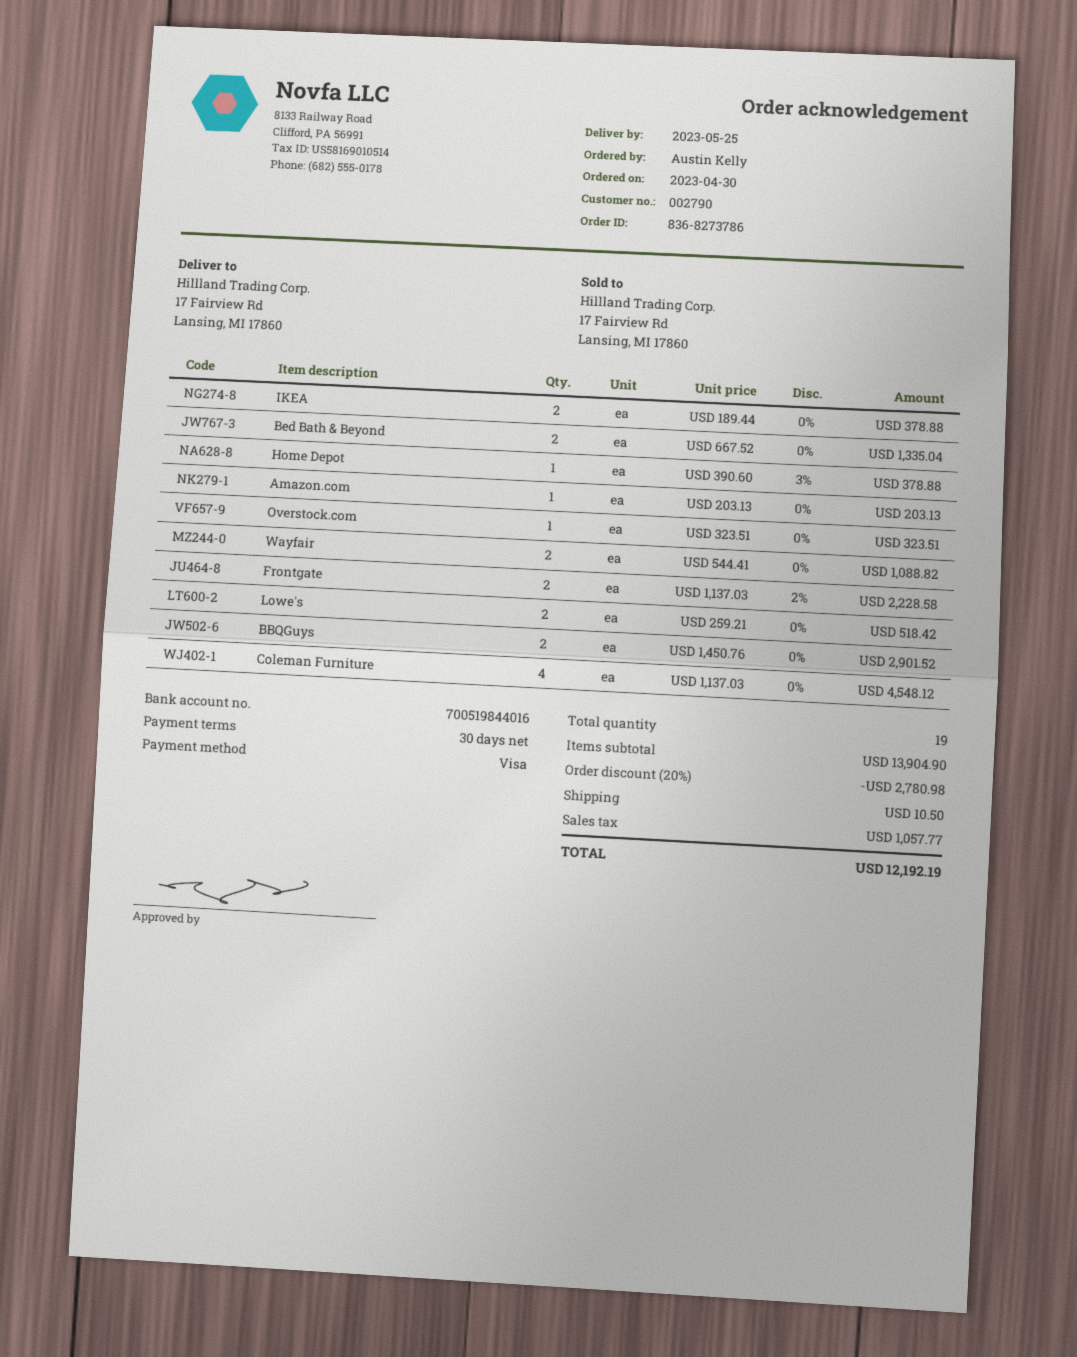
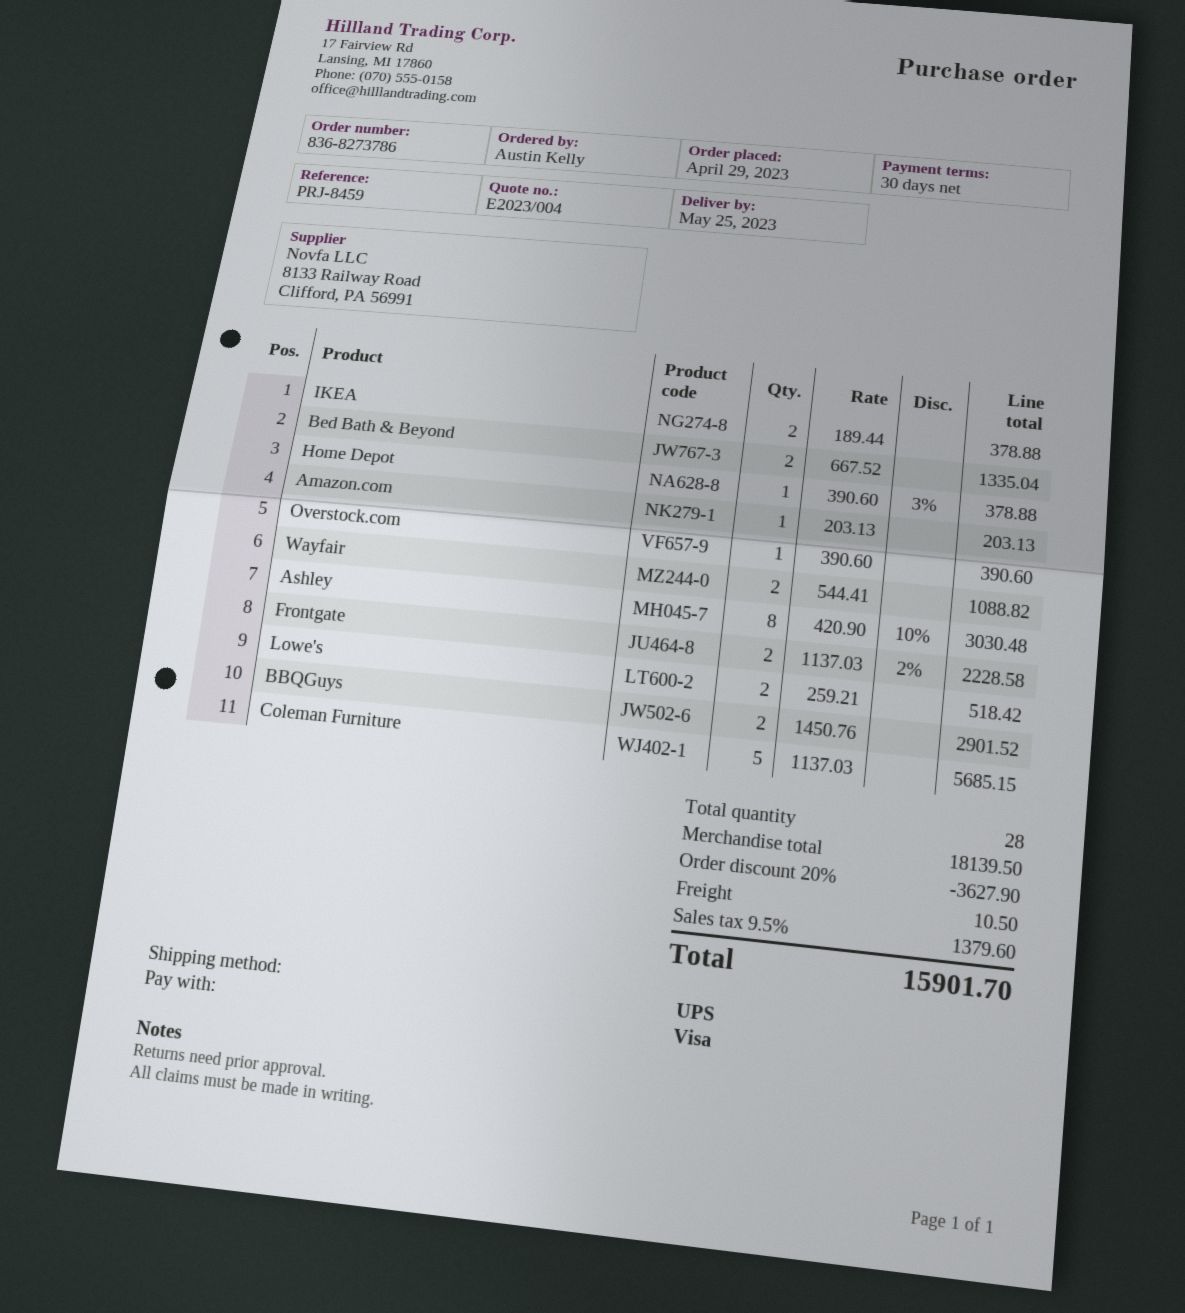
order date: 2023-04-30 -> 2023-04-29
Overstock.com: 1 x 323.51 = 323.51 -> 1 x 390.60 = 390.60
Coleman Furniture: 4 x 1137.03 = 4548.12 -> 5 x 1137.03 = 5685.15
Ashley: none -> 8 x 420.90 - 10% = 3030.48
total quantity: 19 -> 28
subtotal: 13904.90 -> 18139.50
discount: 20% = 2780.98 -> 20% = 3627.90
tax: 1057.77 -> 1379.60
total: 12192.19 -> 15901.70

